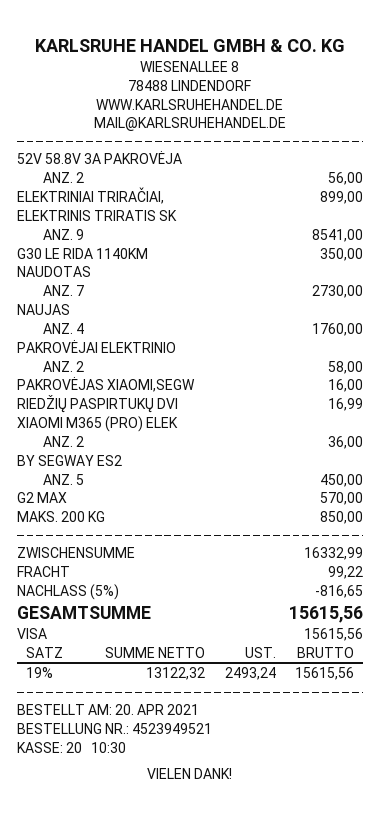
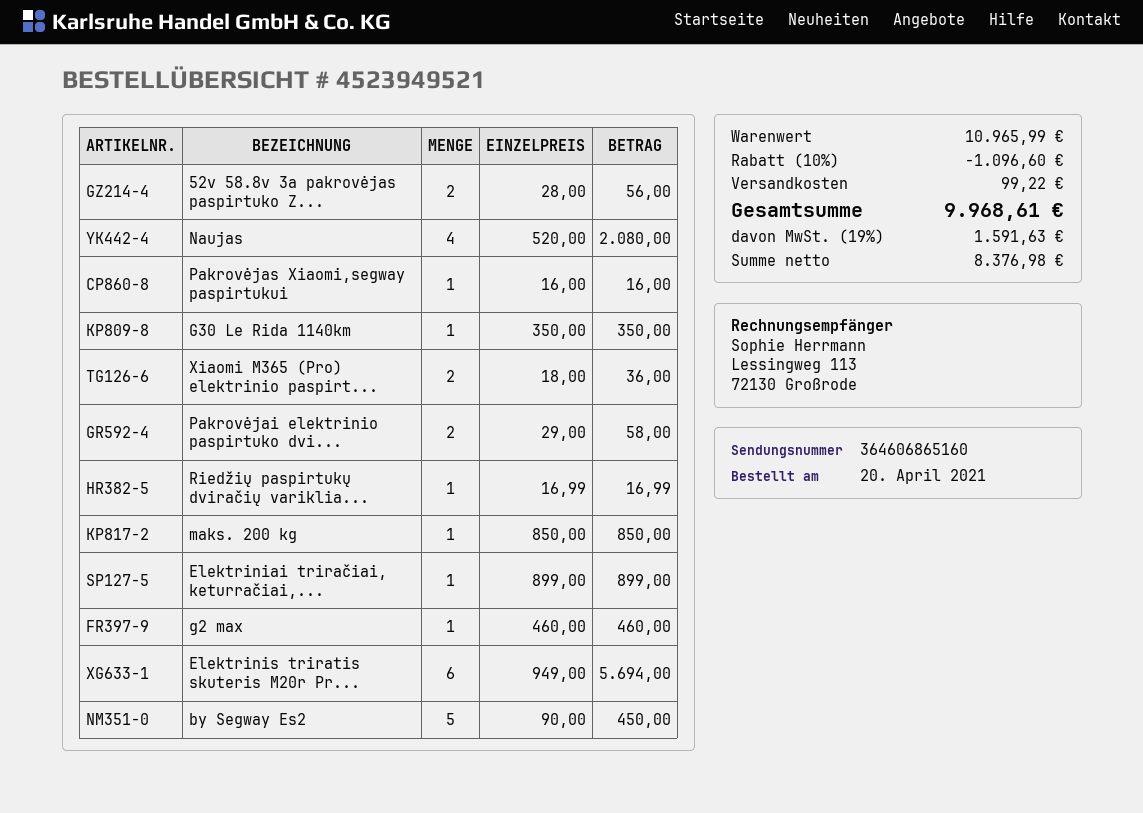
ELEKTRINIS TRIRATIS SK: 9 for 8541.00 -> 6 for 5694.00
NAUDOTAS: 7 for 2730.00 -> none
NAUJAS: 4 for 1760.00 -> 4 for 2080.00
G2 MAX: 1 for 570.00 -> 1 for 460.00
subtotal: 16332.99 -> 10965.99
discount: 5% = 816.65 -> 10% = 1096.60
net: 13122.32 -> 8376.98
tax: 19% = 2493.24 -> 19% = 1591.63
total: 15615.56 -> 9968.61

